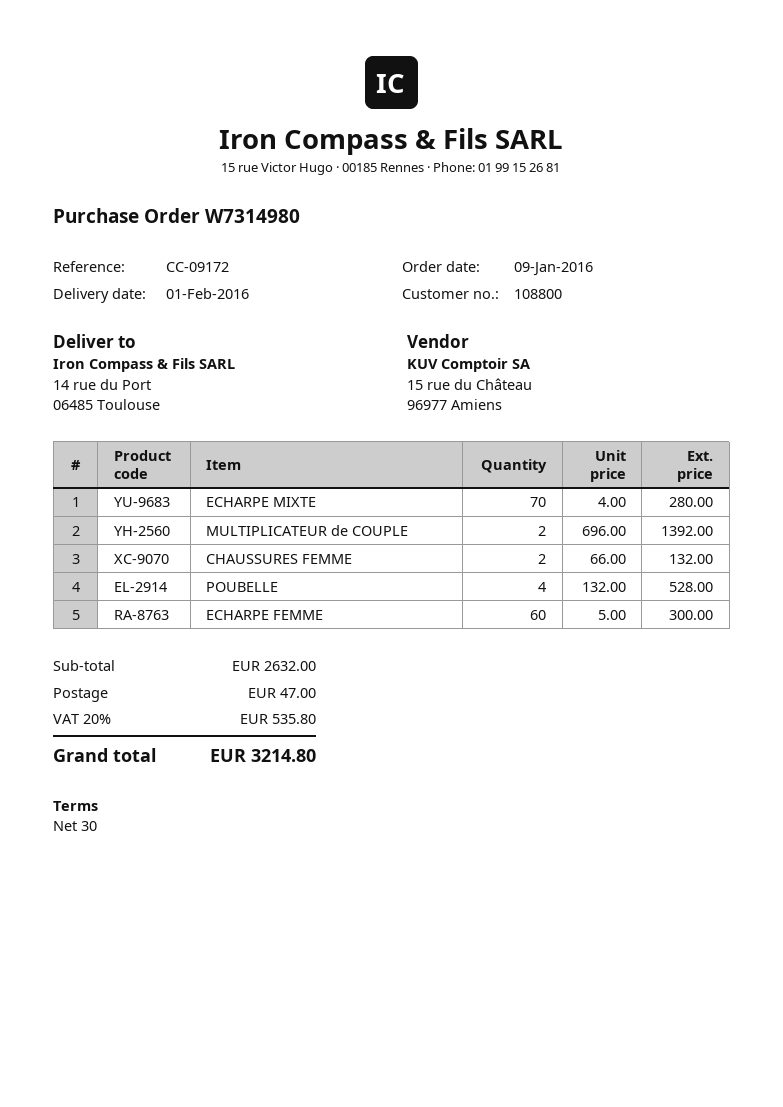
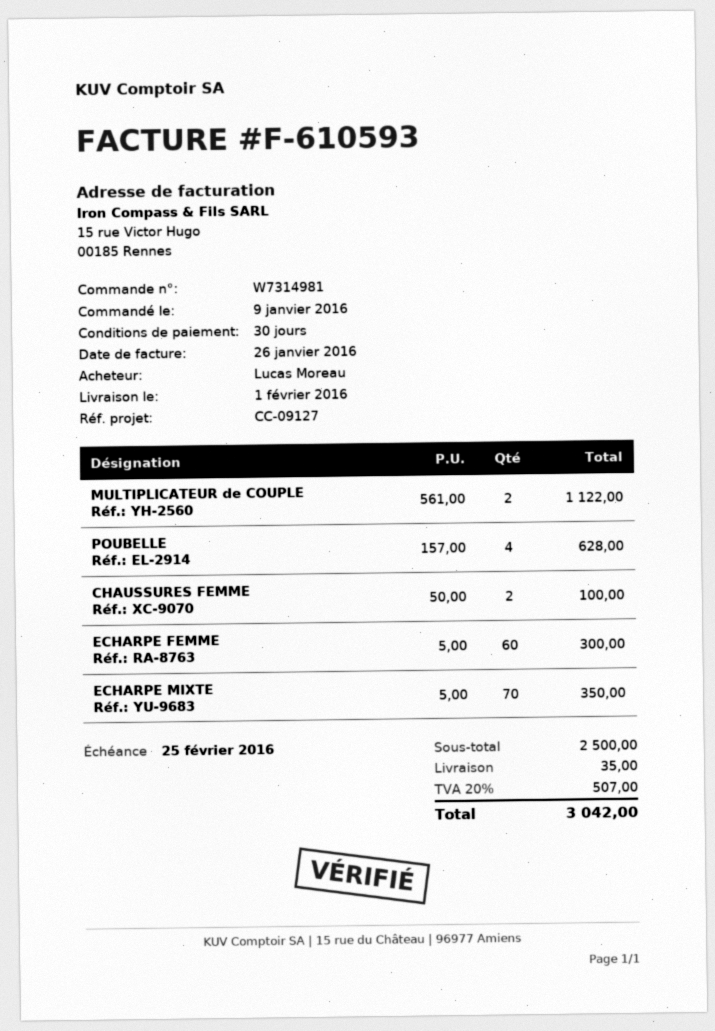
order number: W7314980 -> W7314981
reference: CC-09172 -> CC-09127
ECHARPE MIXTE: 70 x 4.00 = 280.00 -> 70 x 5.00 = 350.00
MULTIPLICATEUR de COUPLE: 2 x 696.00 = 1392.00 -> 2 x 561.00 = 1122.00
CHAUSSURES FEMME: 2 x 66.00 = 132.00 -> 2 x 50.00 = 100.00
POUBELLE: 4 x 132.00 = 528.00 -> 4 x 157.00 = 628.00
subtotal: 2632.00 -> 2500.00
shipping: 47.00 -> 35.00
tax: 20% = 535.80 -> 20% = 507.00
total: 3214.80 -> 3042.00

